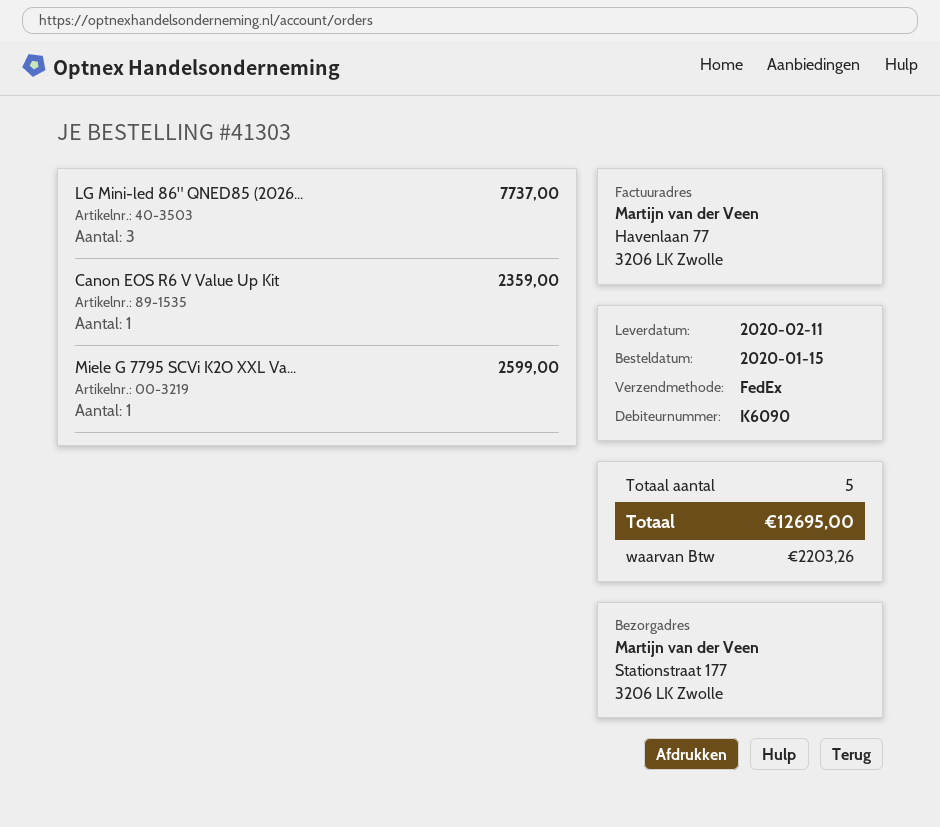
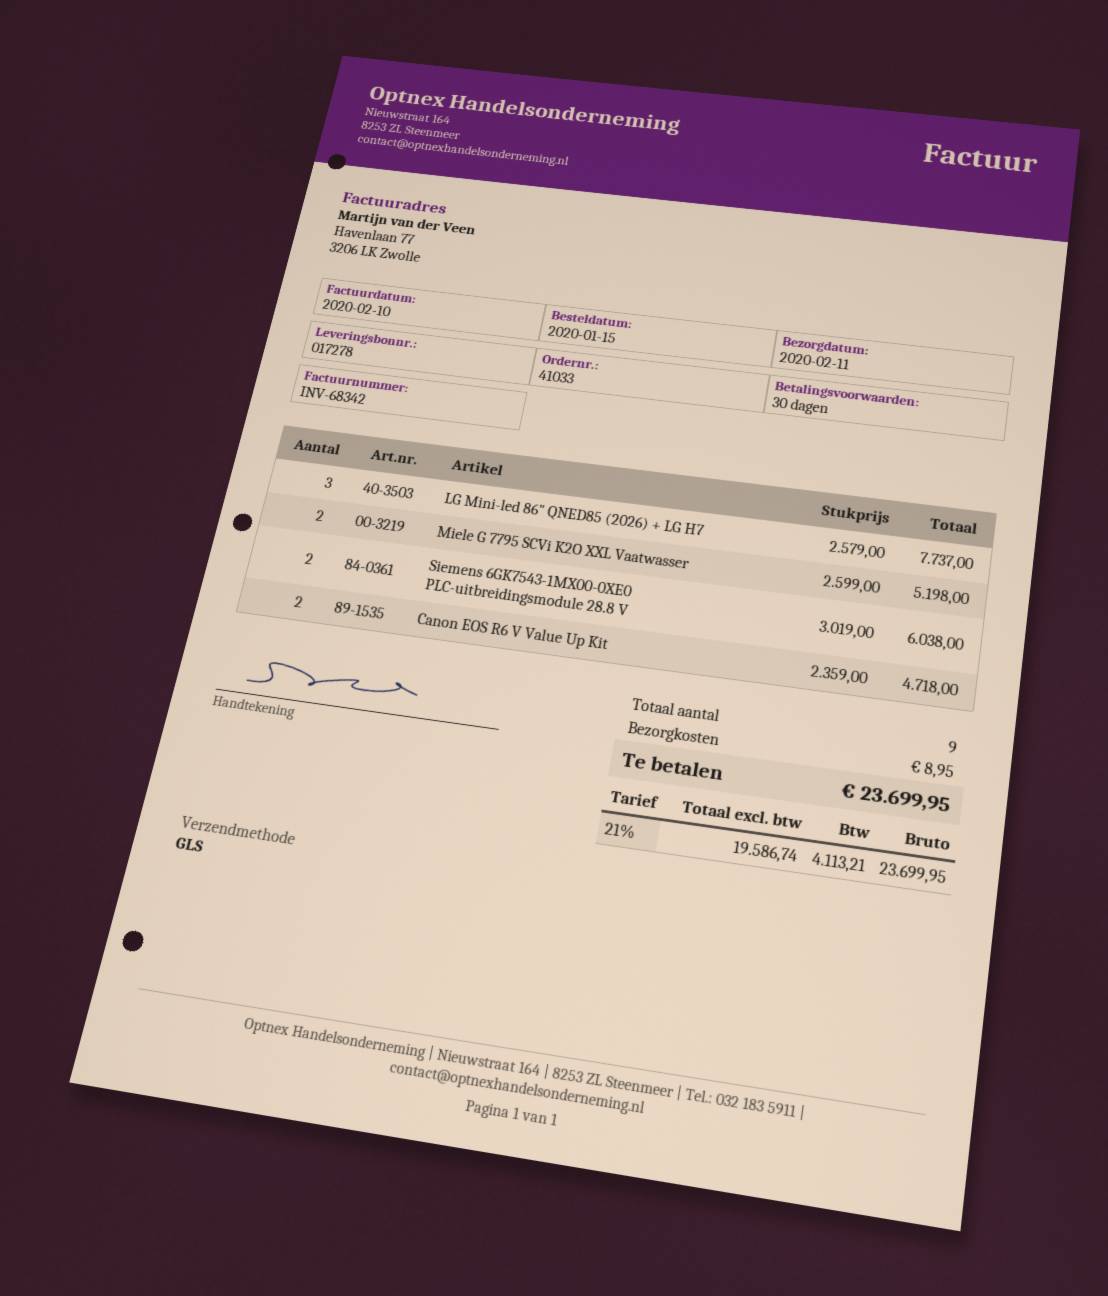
order number: 41303 -> 41033
shipping method: FedEx -> GLS
Canon EOS R6 V Value Up Kit: 1 for 2359.00 -> 2 for 4718.00
Miele G 7795 SCVi K2O XXL Va...: 1 for 2599.00 -> 2 for 5198.00
Siemens 6GK7543-1MX00-0XE0 PLC-uitbreidingsmodule 28.8 V: none -> 2 for 6038.00
total quantity: 5 -> 9
shipping: none -> 8.95
tax: 2203.26 -> 4113.21
total: 12695.00 -> 23699.95

